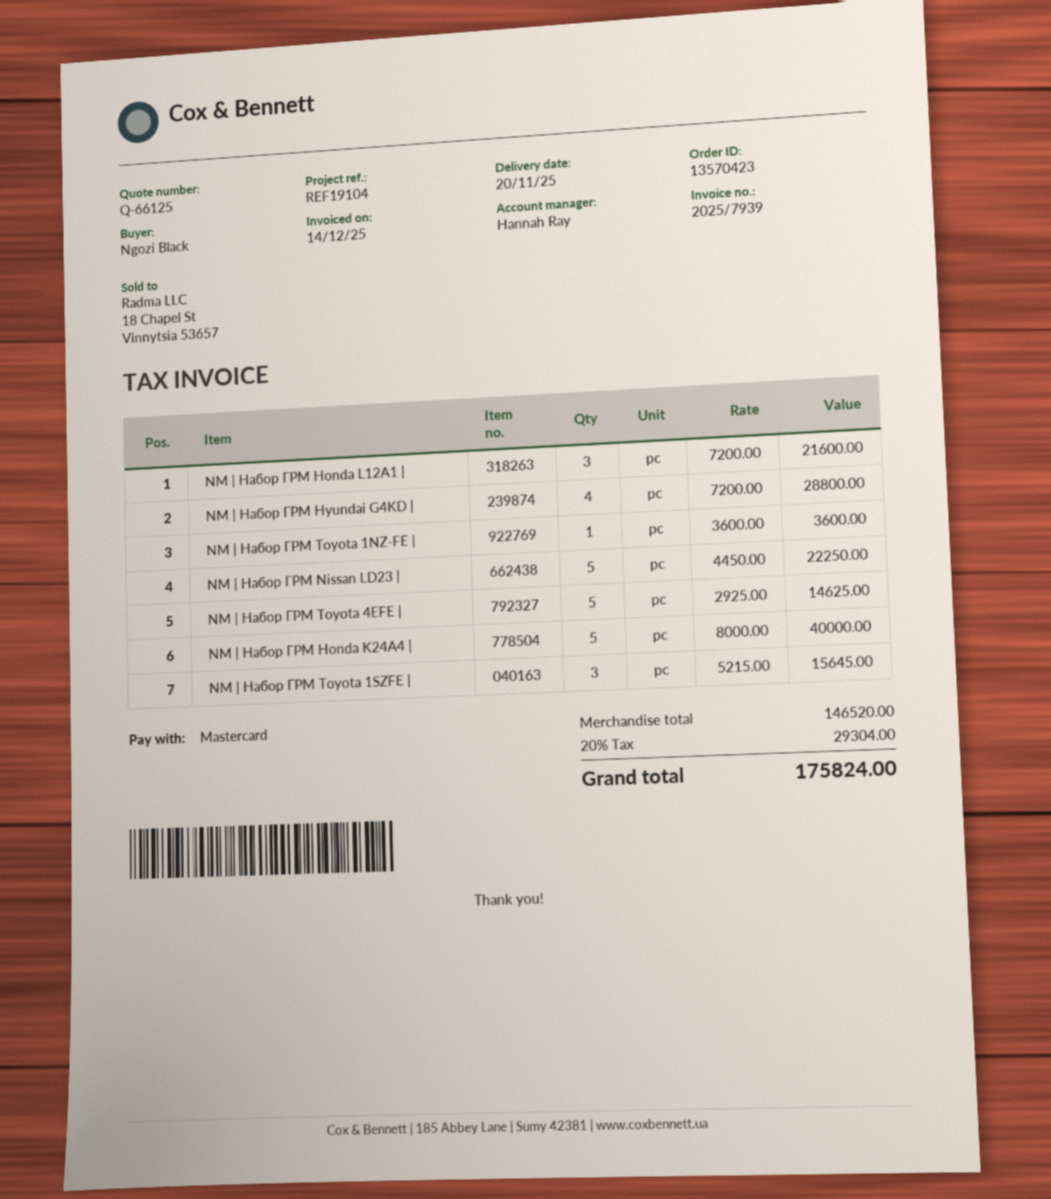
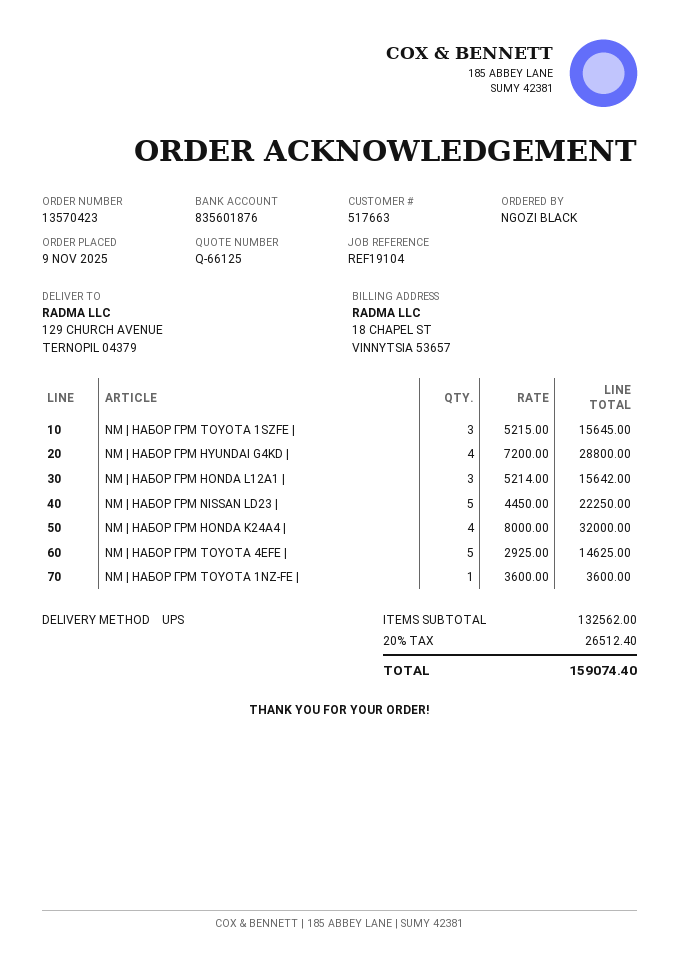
NM | Набор ГРМ Honda L12A1 |: 3 x 7200.00 = 21600.00 -> 3 x 5214.00 = 15642.00
NM | Набор ГРМ Honda K24A4 |: 5 x 8000.00 = 40000.00 -> 4 x 8000.00 = 32000.00
subtotal: 146520.00 -> 132562.00
tax: 20% = 29304.00 -> 20% = 26512.40
total: 175824.00 -> 159074.40

